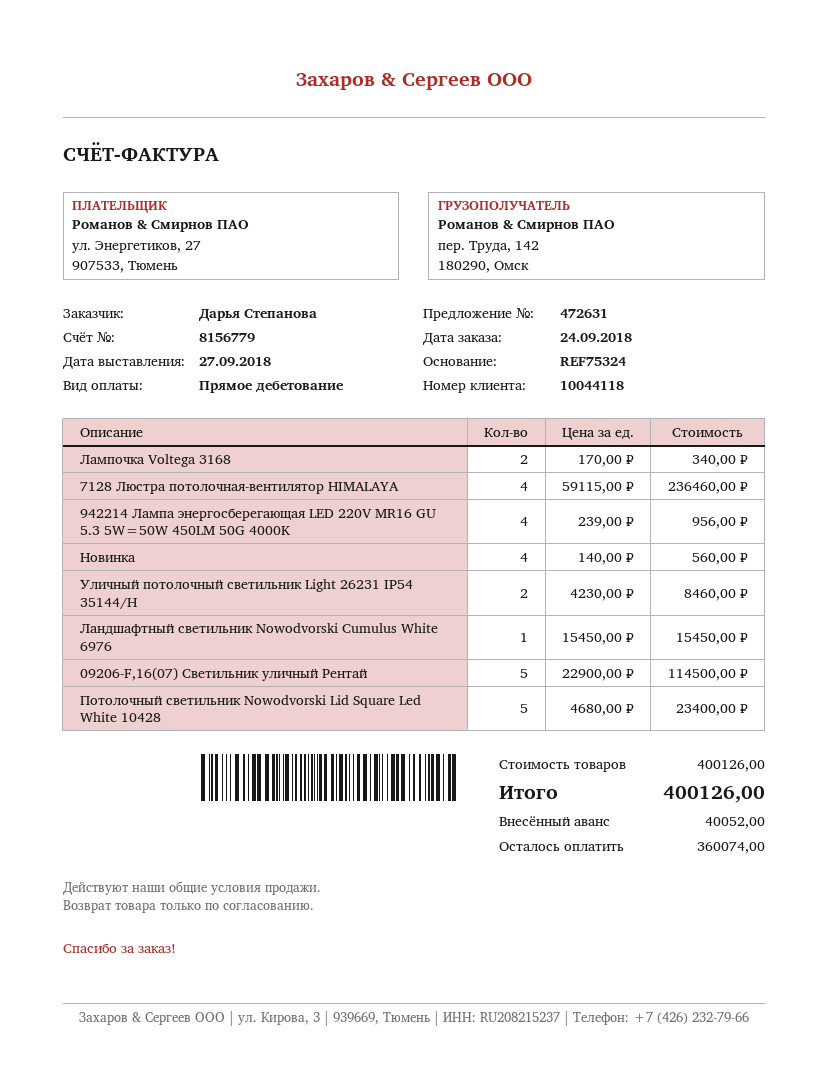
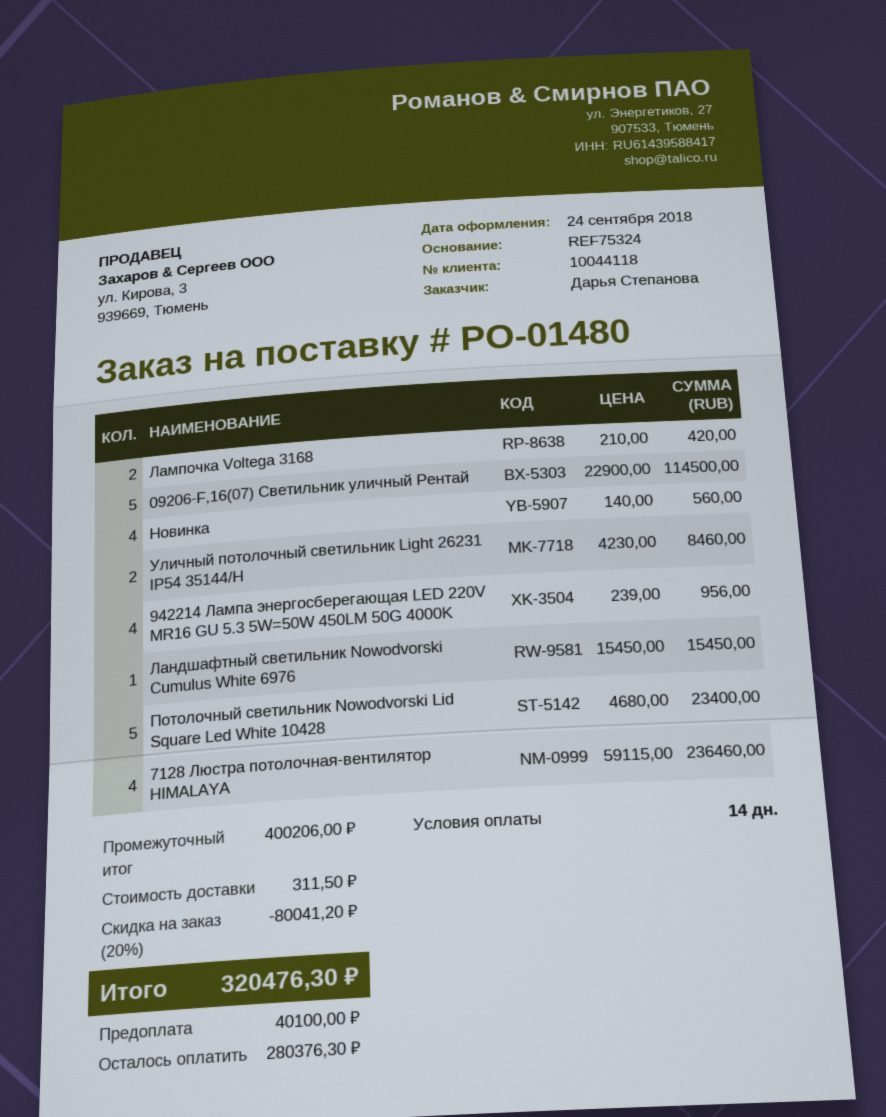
Лампочка Voltega 3168: 2 x 170.00 = 340.00 -> 2 x 210.00 = 420.00
subtotal: 400126.00 -> 400206.00
discount: none -> 20% = 80041.20
shipping: none -> 311.50
total: 400126.00 -> 320476.30
deposit: 40052.00 -> 40100.00
balance: 360074.00 -> 280376.30

